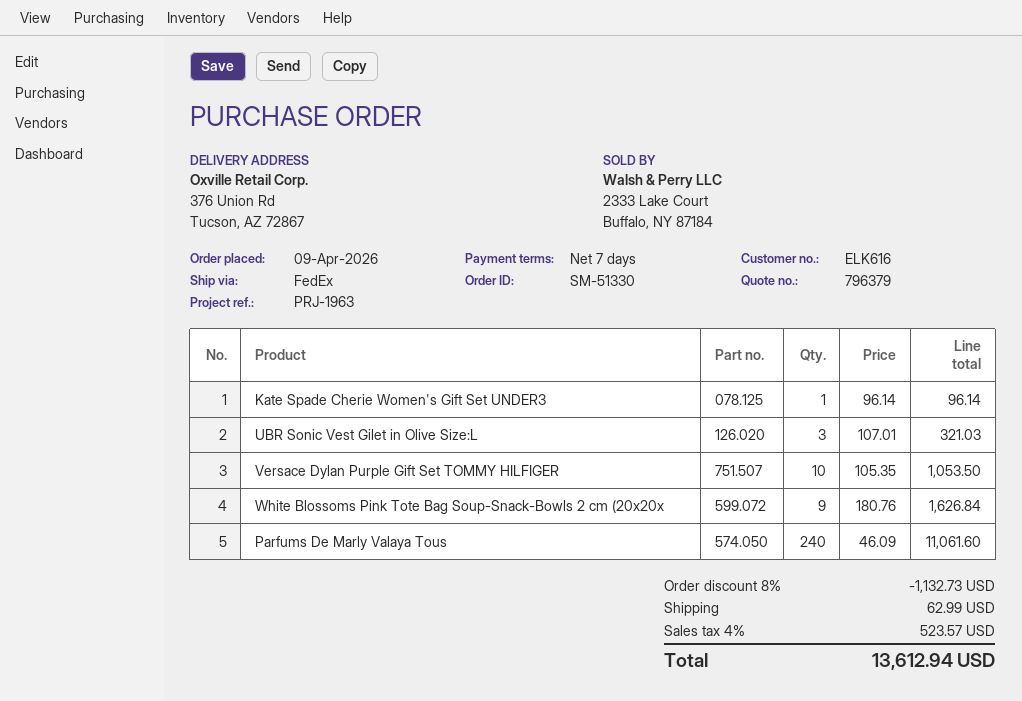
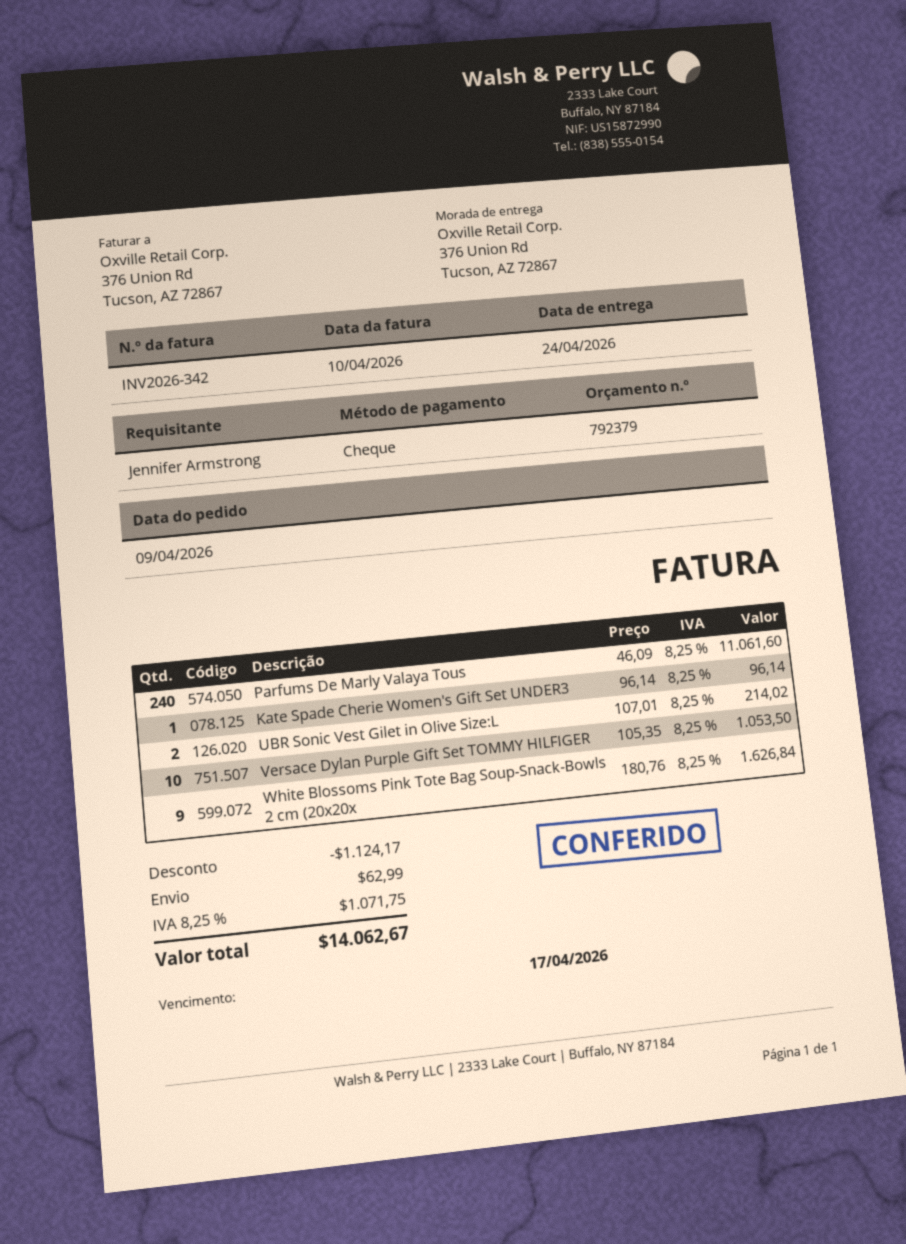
quote number: 796379 -> 792379
UBR Sonic Vest Gilet in Olive Size:L: 3 x 107.01 = 321.03 -> 2 x 107.01 = 214.02
discount: 1132.73 -> 1124.17
tax: 4% = 523.57 -> 8.25% = 1071.75
total: 13612.94 -> 14062.67

